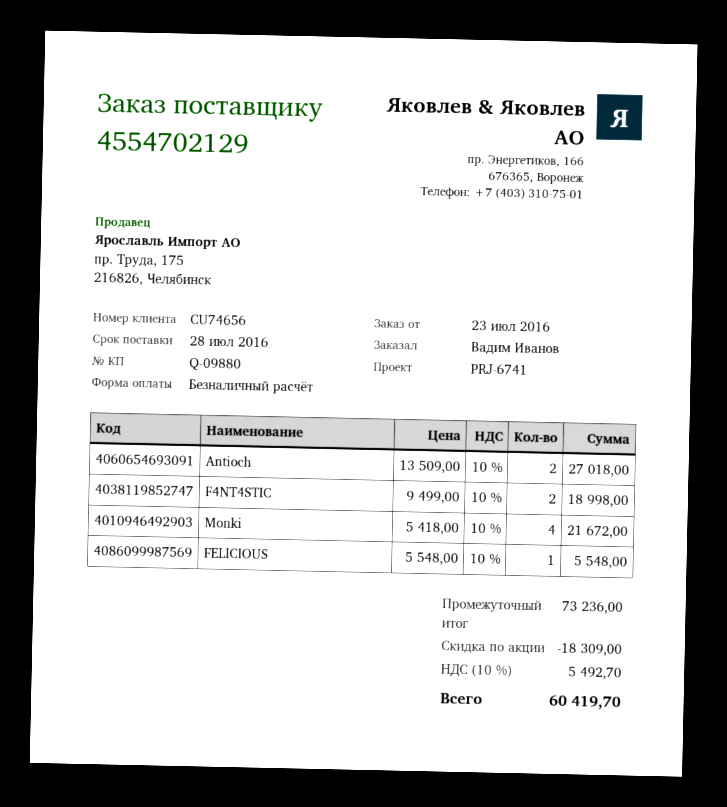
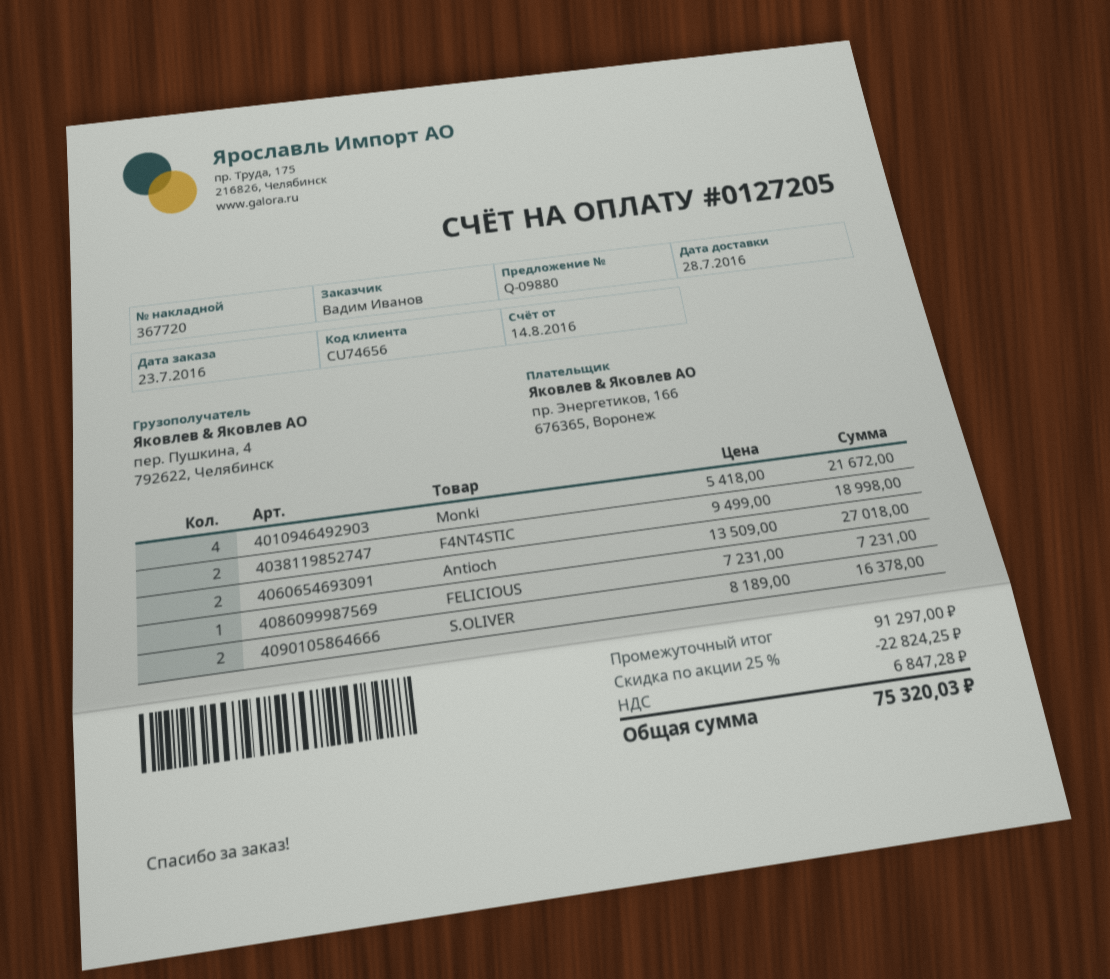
FELICIOUS: 1 x 5548.00 = 5548.00 -> 1 x 7231.00 = 7231.00
S.OLIVER: none -> 2 x 8189.00 = 16378.00
subtotal: 73236.00 -> 91297.00
discount: 18309.00 -> 22824.25
tax: 5492.70 -> 6847.28
total: 60419.70 -> 75320.03

